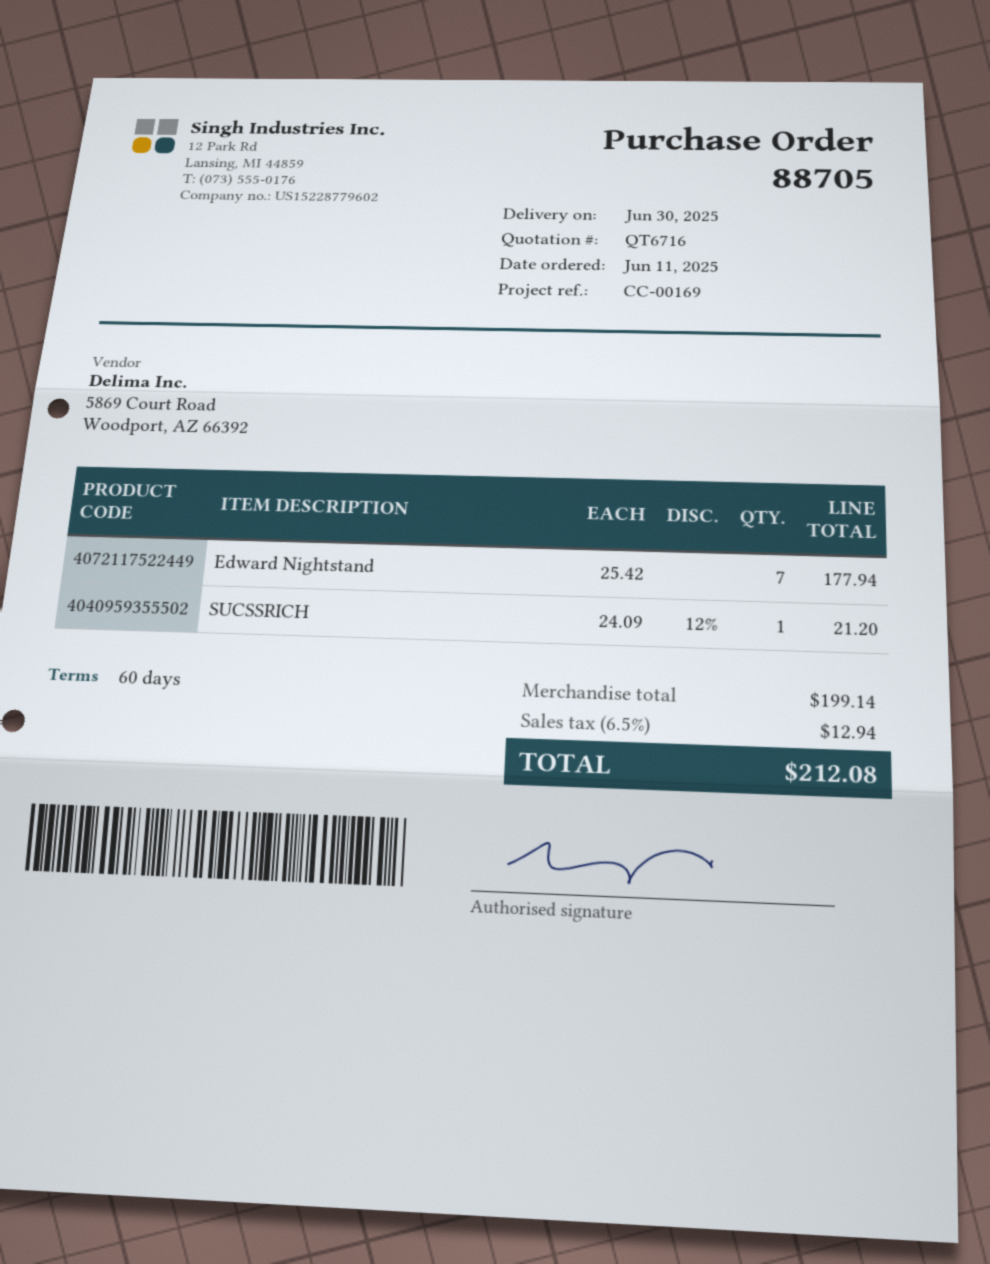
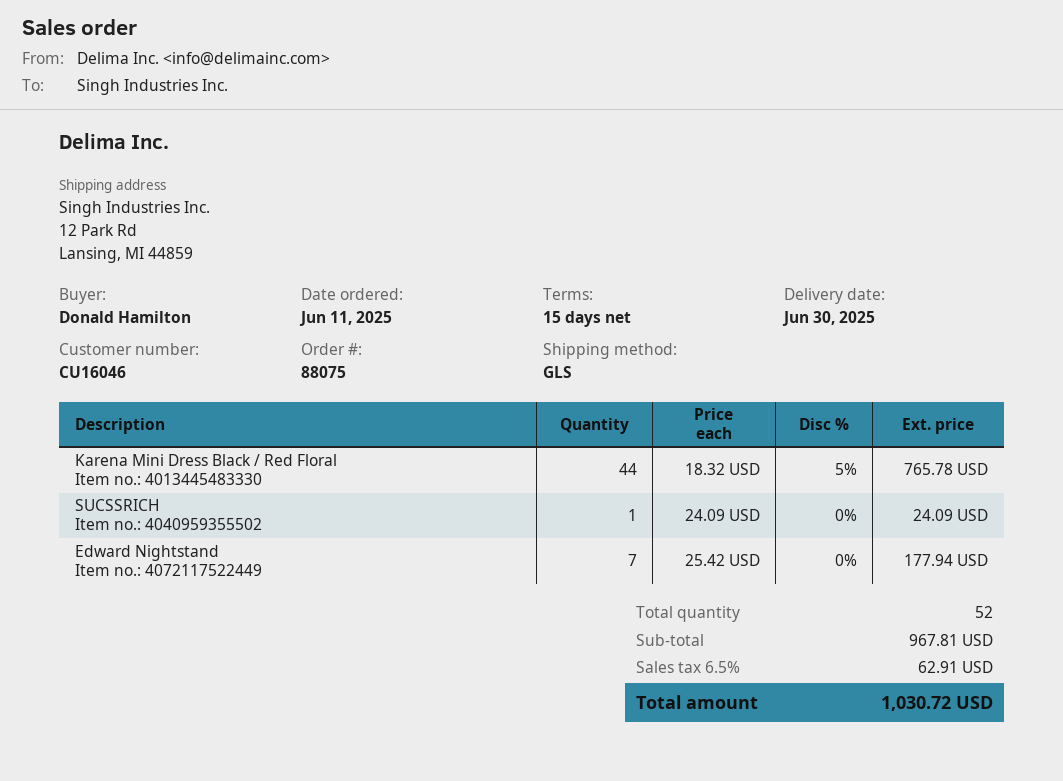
order number: 88705 -> 88075
payment terms: 60 days -> 15 days
SUCSSRICH: 1 x 24.09 - 12% = 21.20 -> 1 x 24.09 = 24.09
Karena Mini Dress Black / Red Floral: none -> 44 x 18.32 - 5% = 765.78
subtotal: 199.14 -> 967.81
tax: 6.5% = 12.94 -> 6.5% = 62.91
total: 212.08 -> 1030.72

